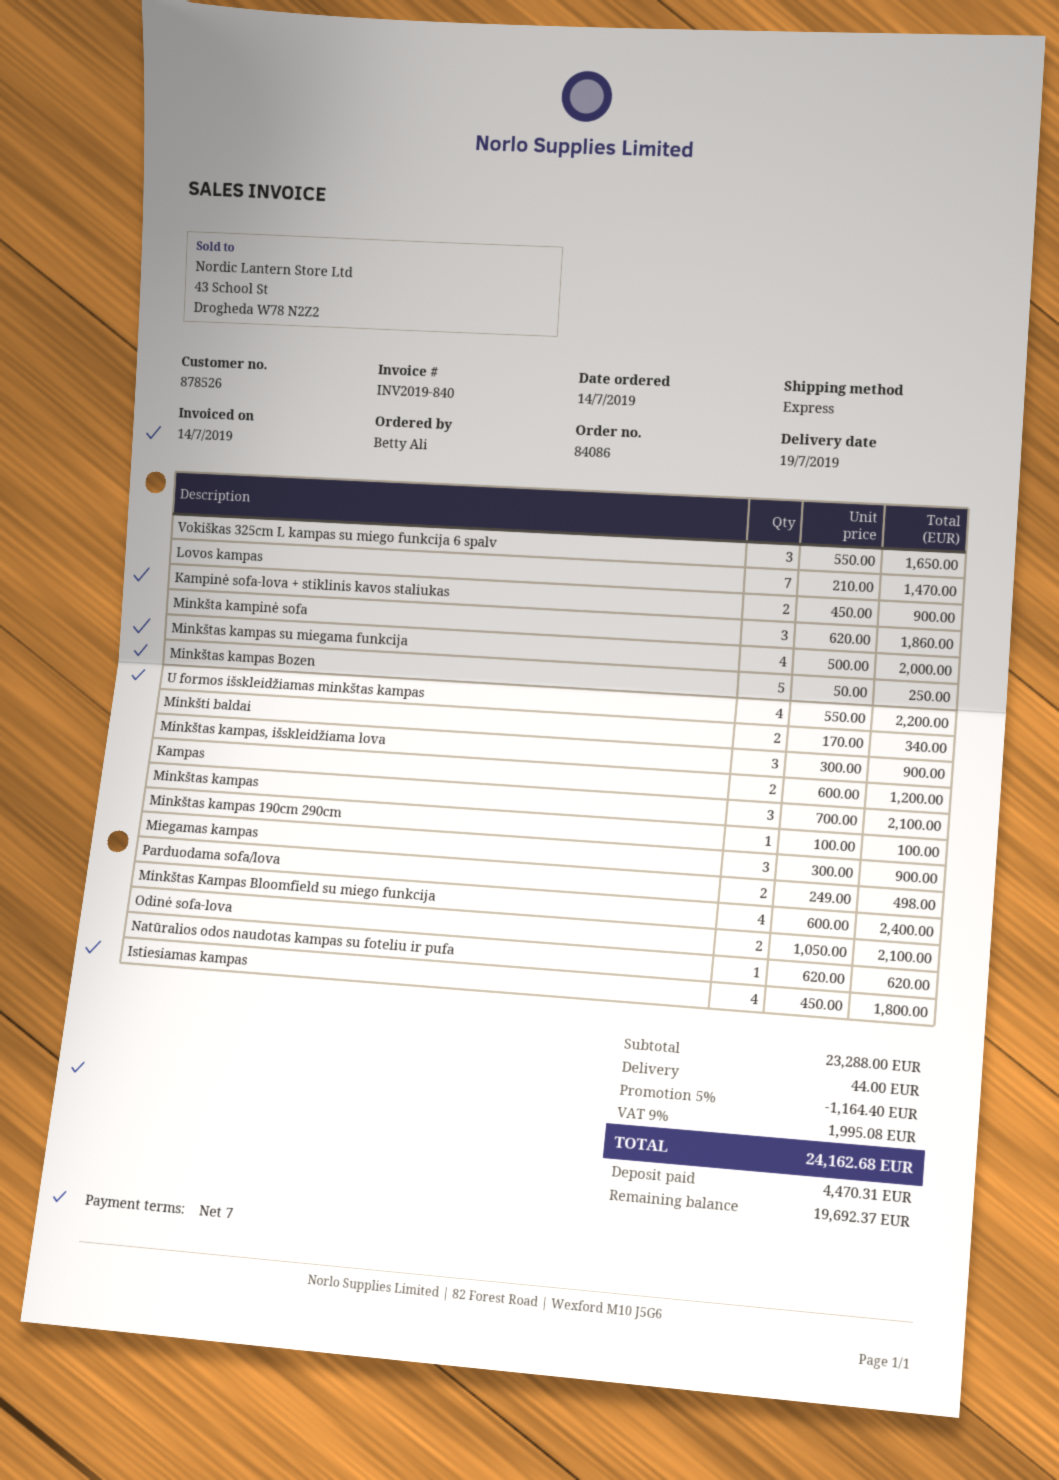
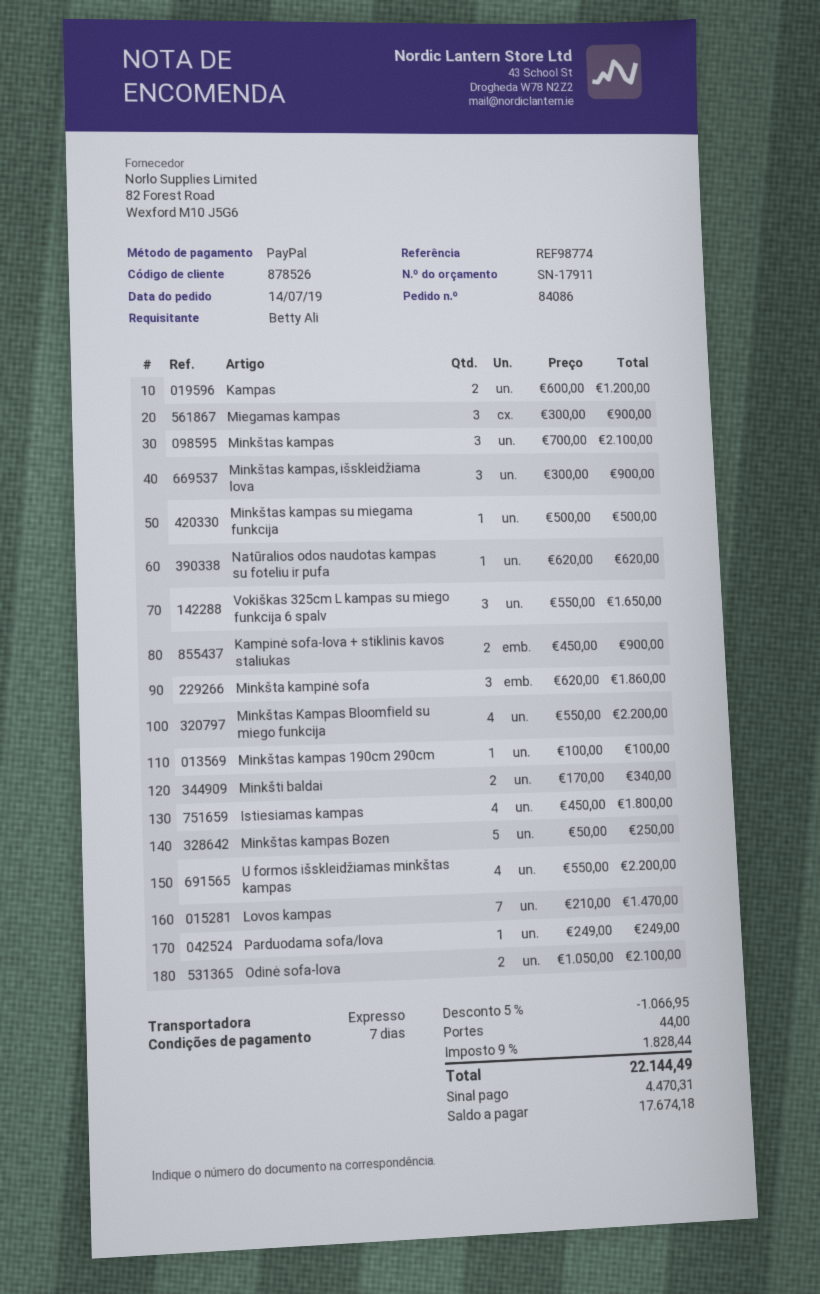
Minkštas kampas su miegama funkcija: 4 x 500.00 = 2000.00 -> 1 x 500.00 = 500.00
Parduodama sofa/lova: 2 x 249.00 = 498.00 -> 1 x 249.00 = 249.00
Minkštas Kampas Bloomfield su miego funkcija: 4 x 600.00 = 2400.00 -> 4 x 550.00 = 2200.00
discount: 5% = 1164.40 -> 5% = 1066.95
tax: 9% = 1995.08 -> 9% = 1828.44
total: 24162.68 -> 22144.49
balance: 19692.37 -> 17674.18

